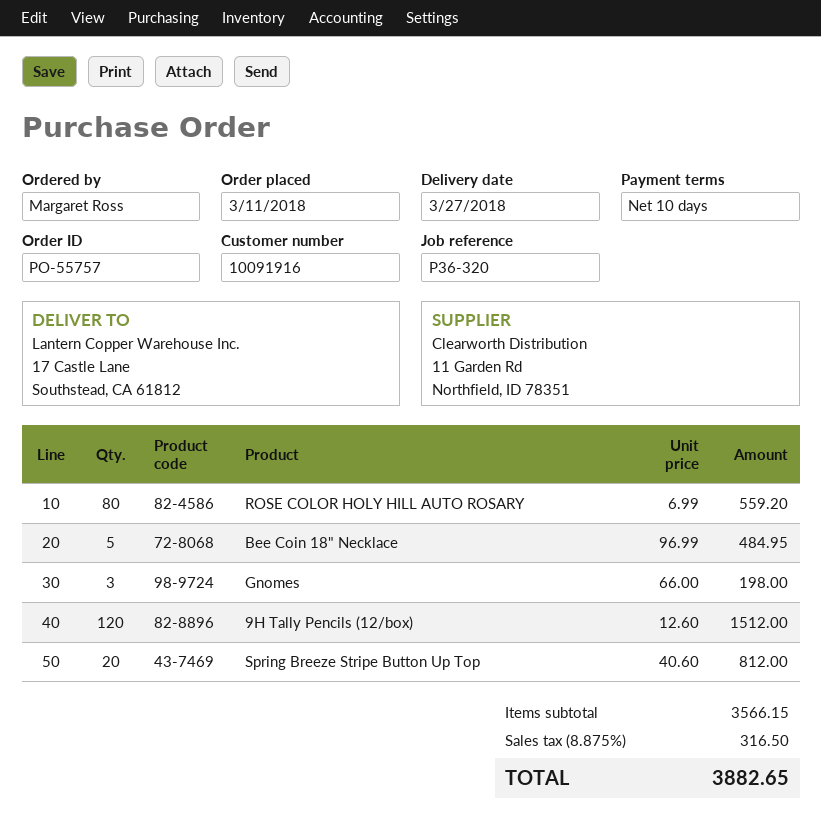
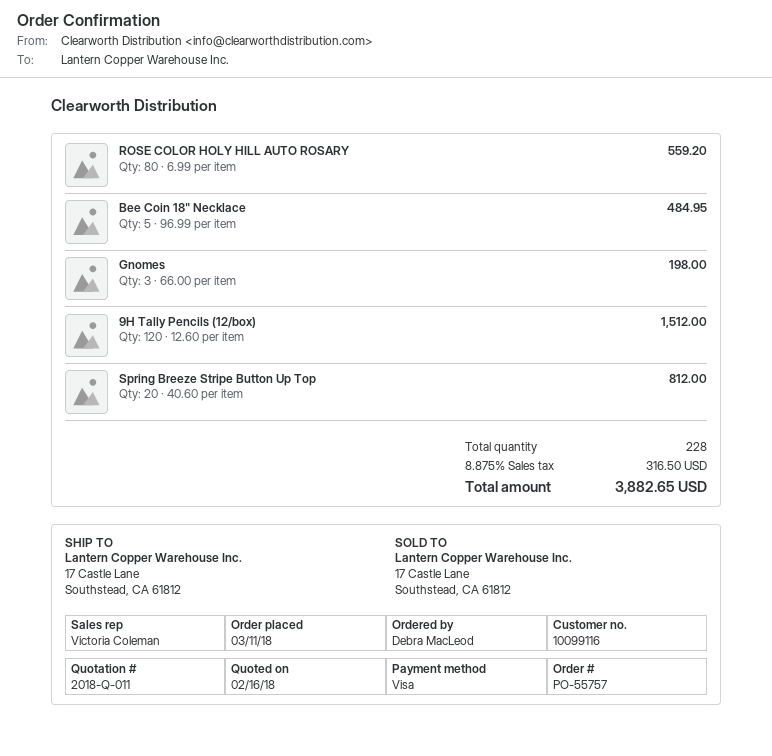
customer number: 10091916 -> 10099116
ordered by: Margaret Ross -> Debra MacLeod

